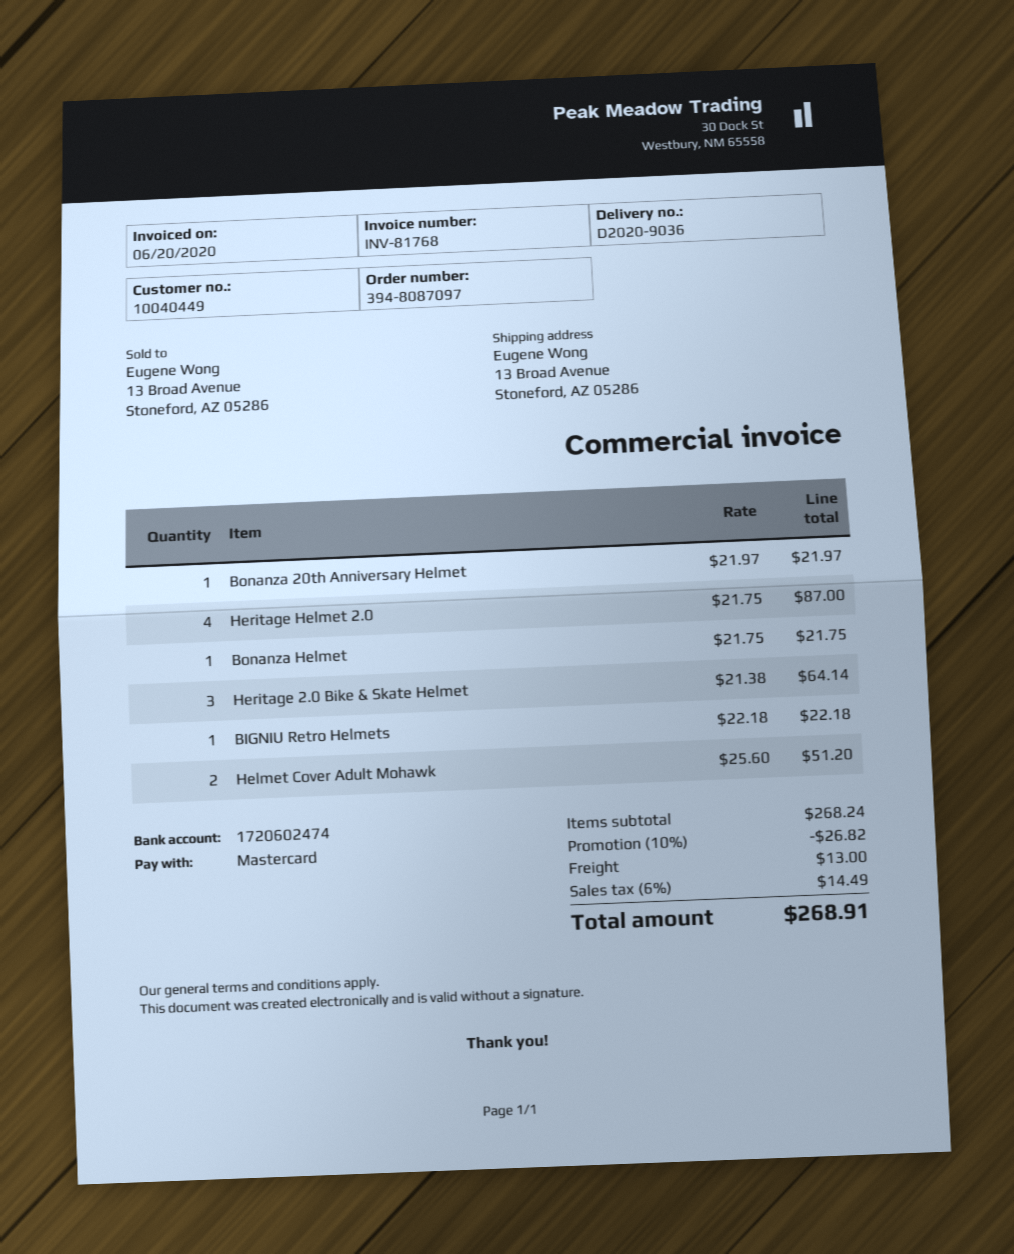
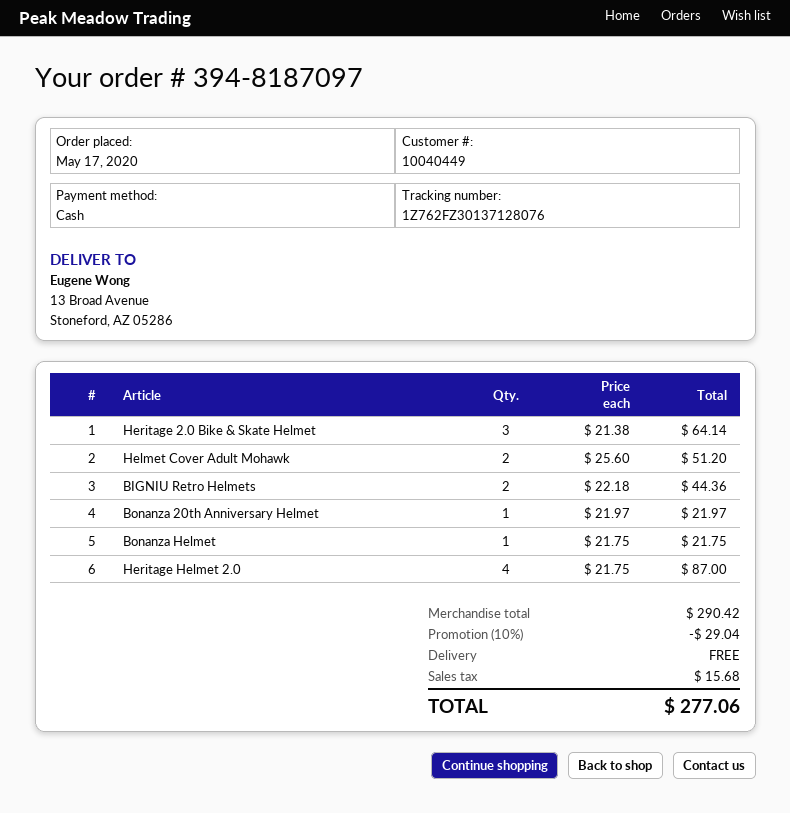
order number: 394-8087097 -> 394-8187097
payment method: Mastercard -> cash
BIGNIU Retro Helmets: 1 x 22.18 = 22.18 -> 2 x 22.18 = 44.36
subtotal: 268.24 -> 290.42
discount: 10% = 26.82 -> 10% = 29.04
shipping: 13.00 -> 0.00
tax: 14.49 -> 15.68
total: 268.91 -> 277.06

